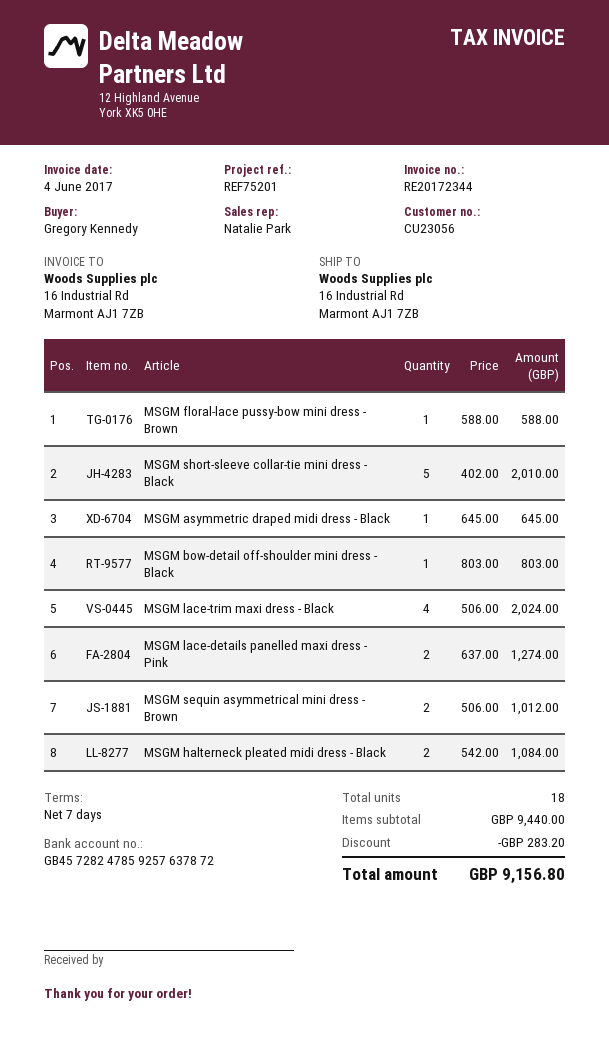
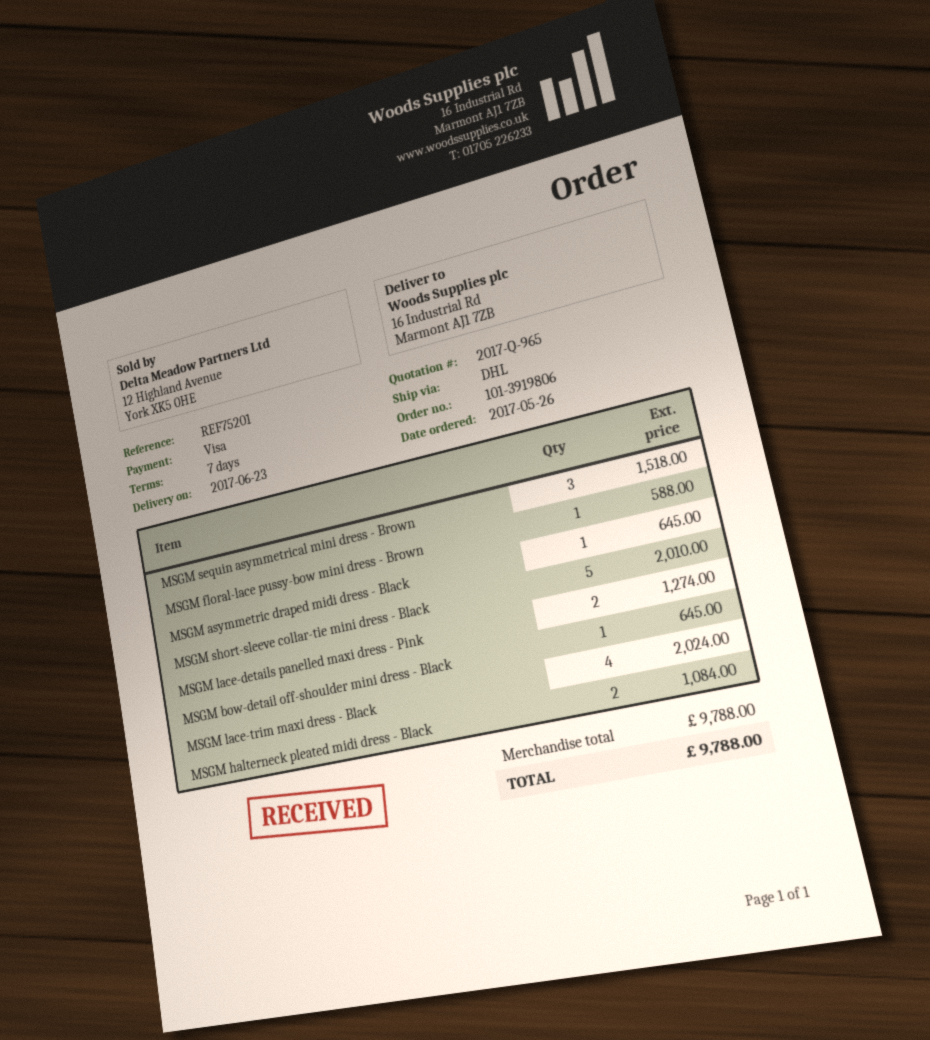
MSGM bow-detail off-shoulder mini dress - Black: 1 for 803.00 -> 1 for 645.00
MSGM sequin asymmetrical mini dress - Brown: 2 for 1012.00 -> 3 for 1518.00
subtotal: 9440.00 -> 9788.00
discount: 283.20 -> none
total: 9156.80 -> 9788.00

